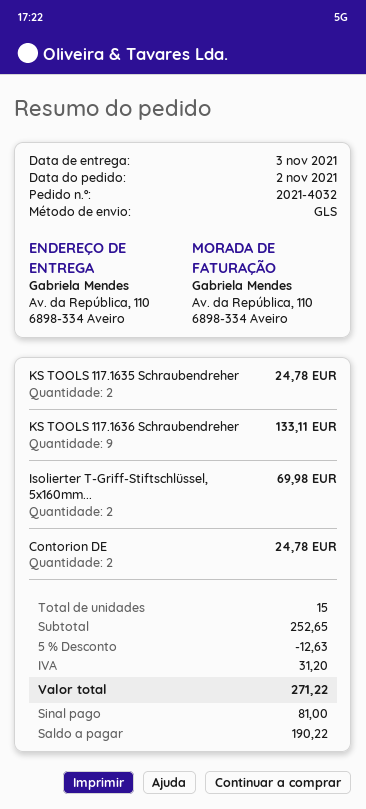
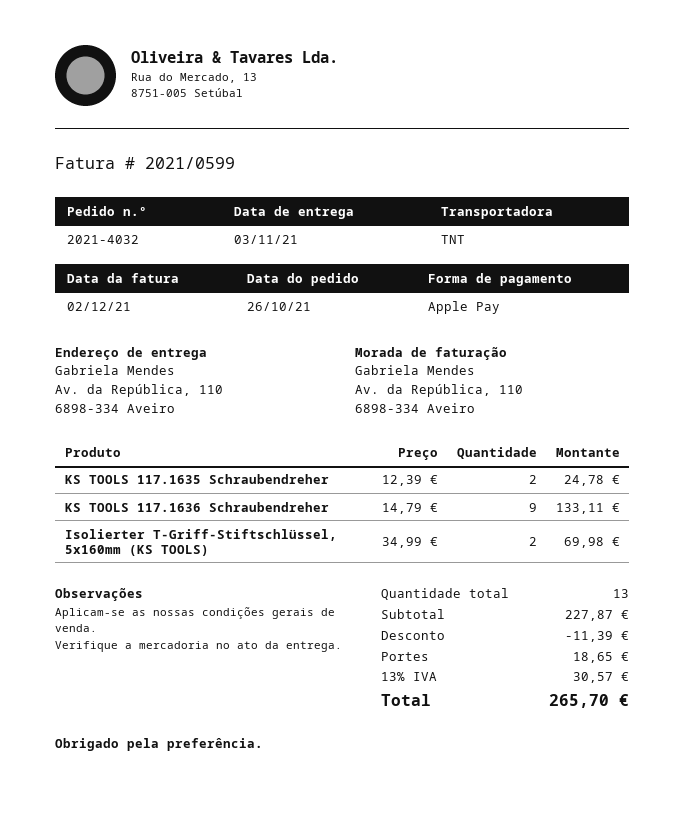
order date: 2021-11-02 -> 2021-10-26
shipping method: GLS -> TNT
Contorion DE: 2 for 24.78 -> none
total quantity: 15 -> 13
subtotal: 252.65 -> 227.87
discount: 12.63 -> 11.39
shipping: none -> 18.65
tax: 31.20 -> 30.57
total: 271.22 -> 265.70

